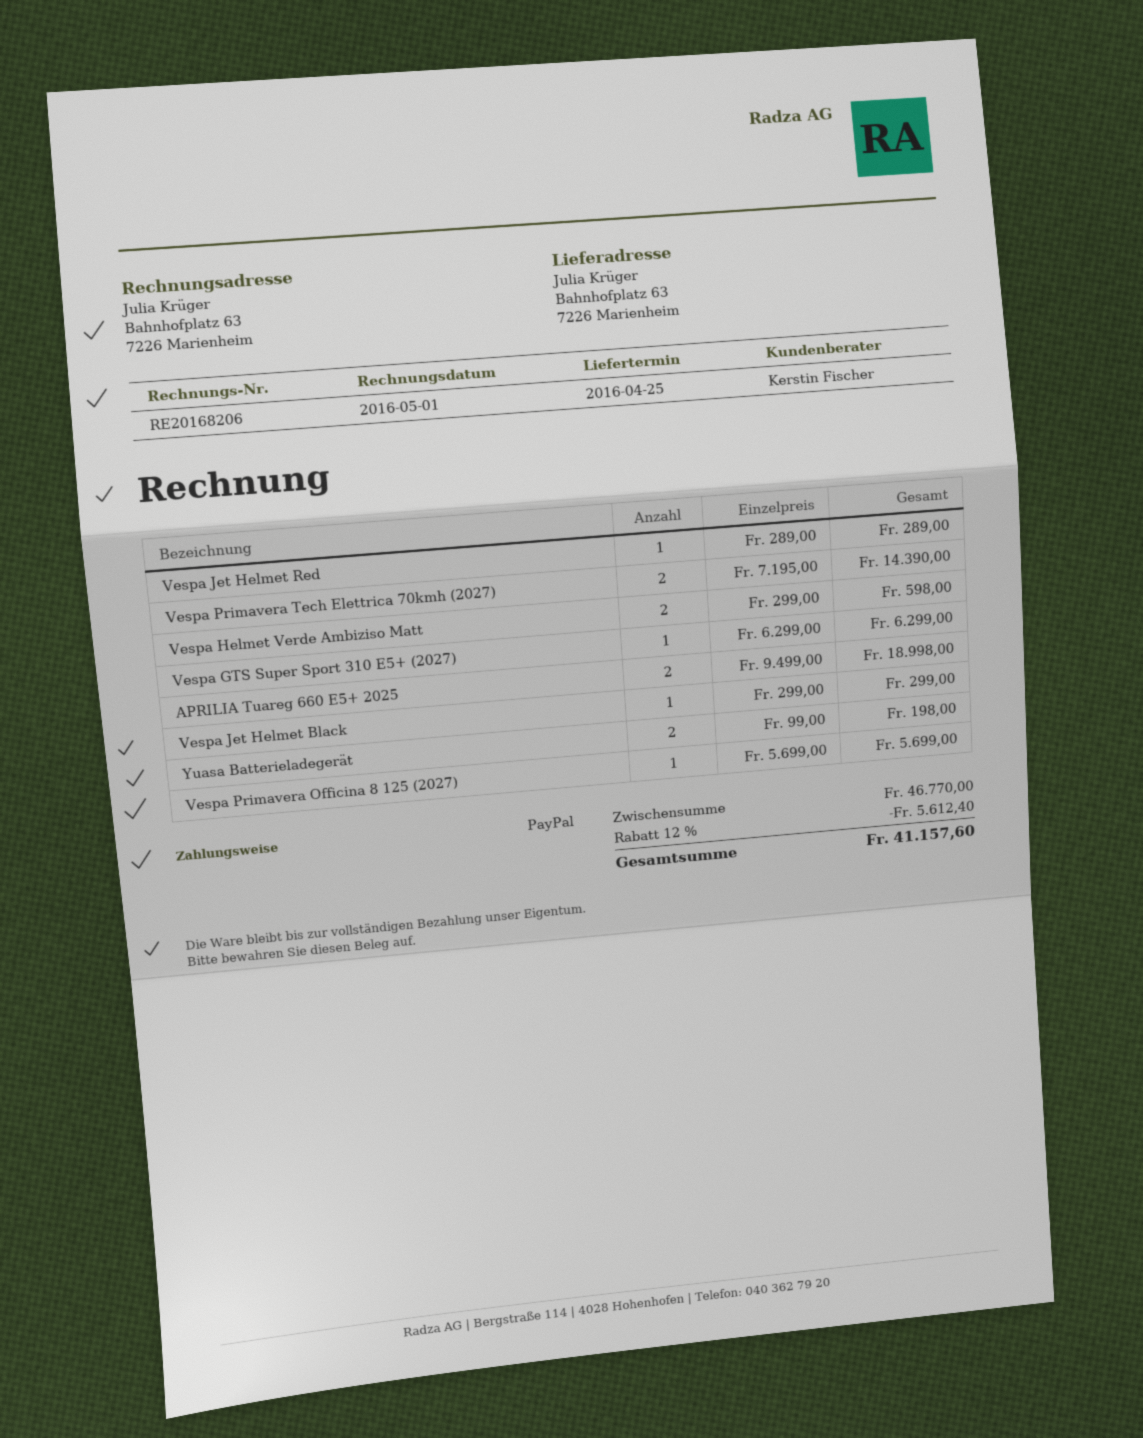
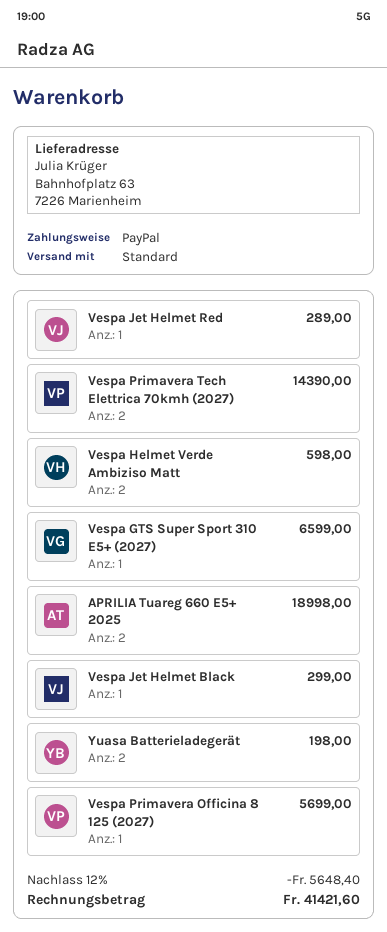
Vespa GTS Super Sport 310 E5+ (2027): 1 for 6299.00 -> 1 for 6599.00
discount: 12% = 5612.40 -> 12% = 5648.40
total: 41157.60 -> 41421.60

